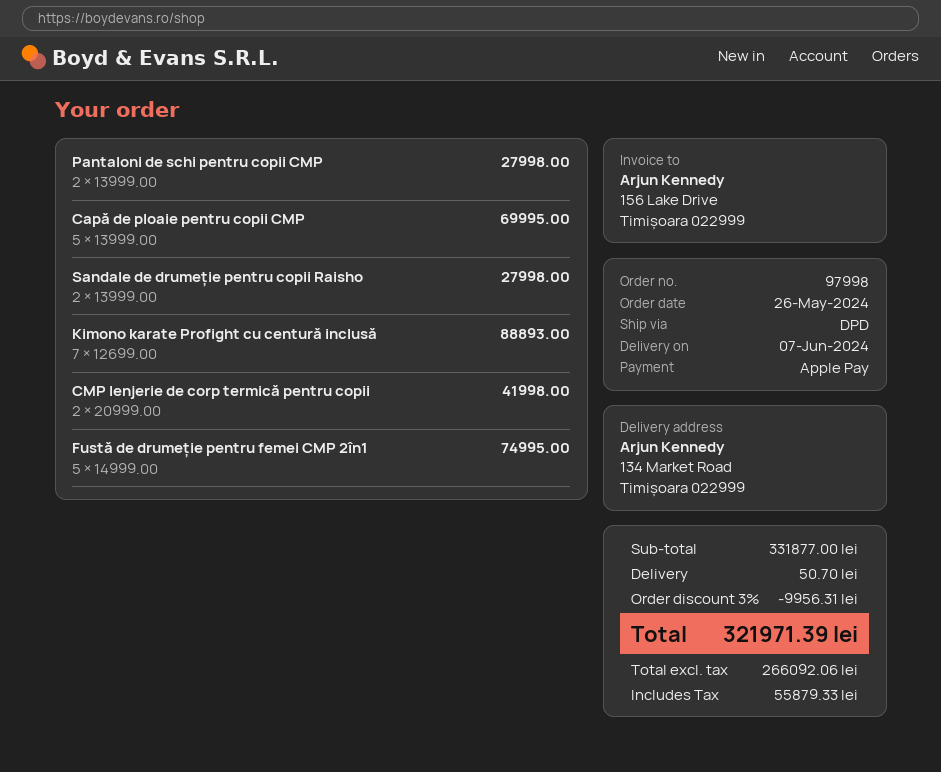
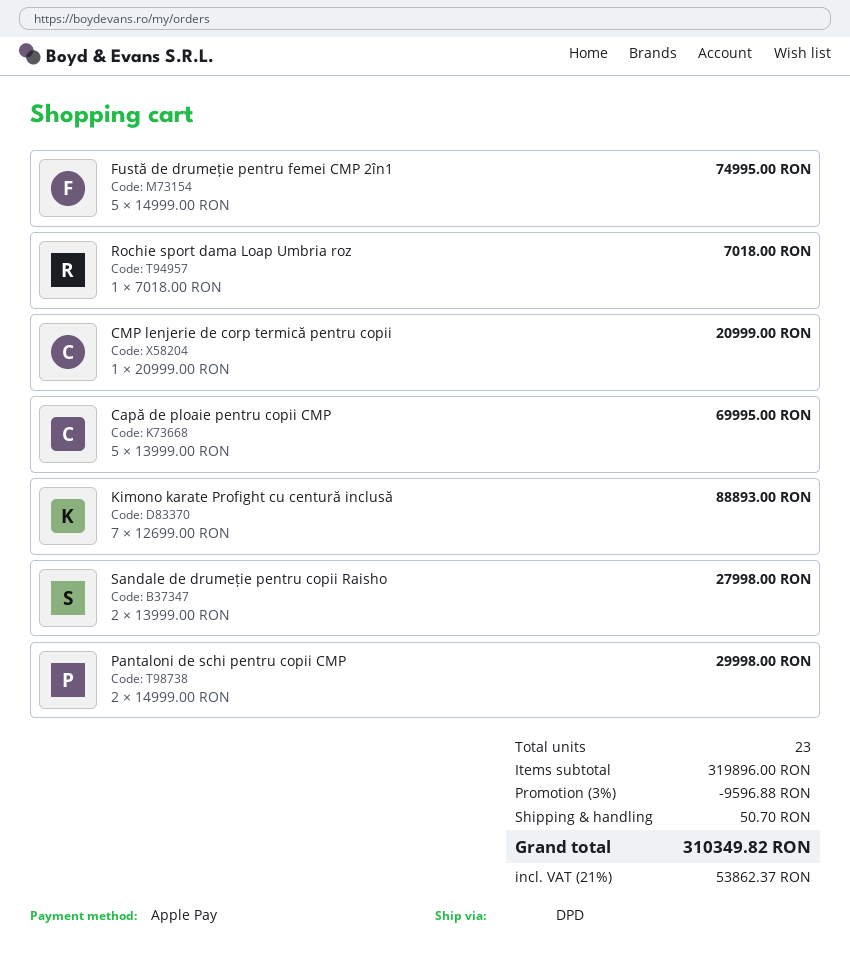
Pantaloni de schi pentru copii CMP: 2 x 13999.00 = 27998.00 -> 2 x 14999.00 = 29998.00
CMP lenjerie de corp termică pentru copii: 2 x 20999.00 = 41998.00 -> 1 x 20999.00 = 20999.00
Rochie sport dama Loap Umbria roz: none -> 1 x 7018.00 = 7018.00
subtotal: 331877.00 -> 319896.00
discount: 3% = 9956.31 -> 3% = 9596.88
tax: 55879.33 -> 53862.37
total: 321971.39 -> 310349.82

